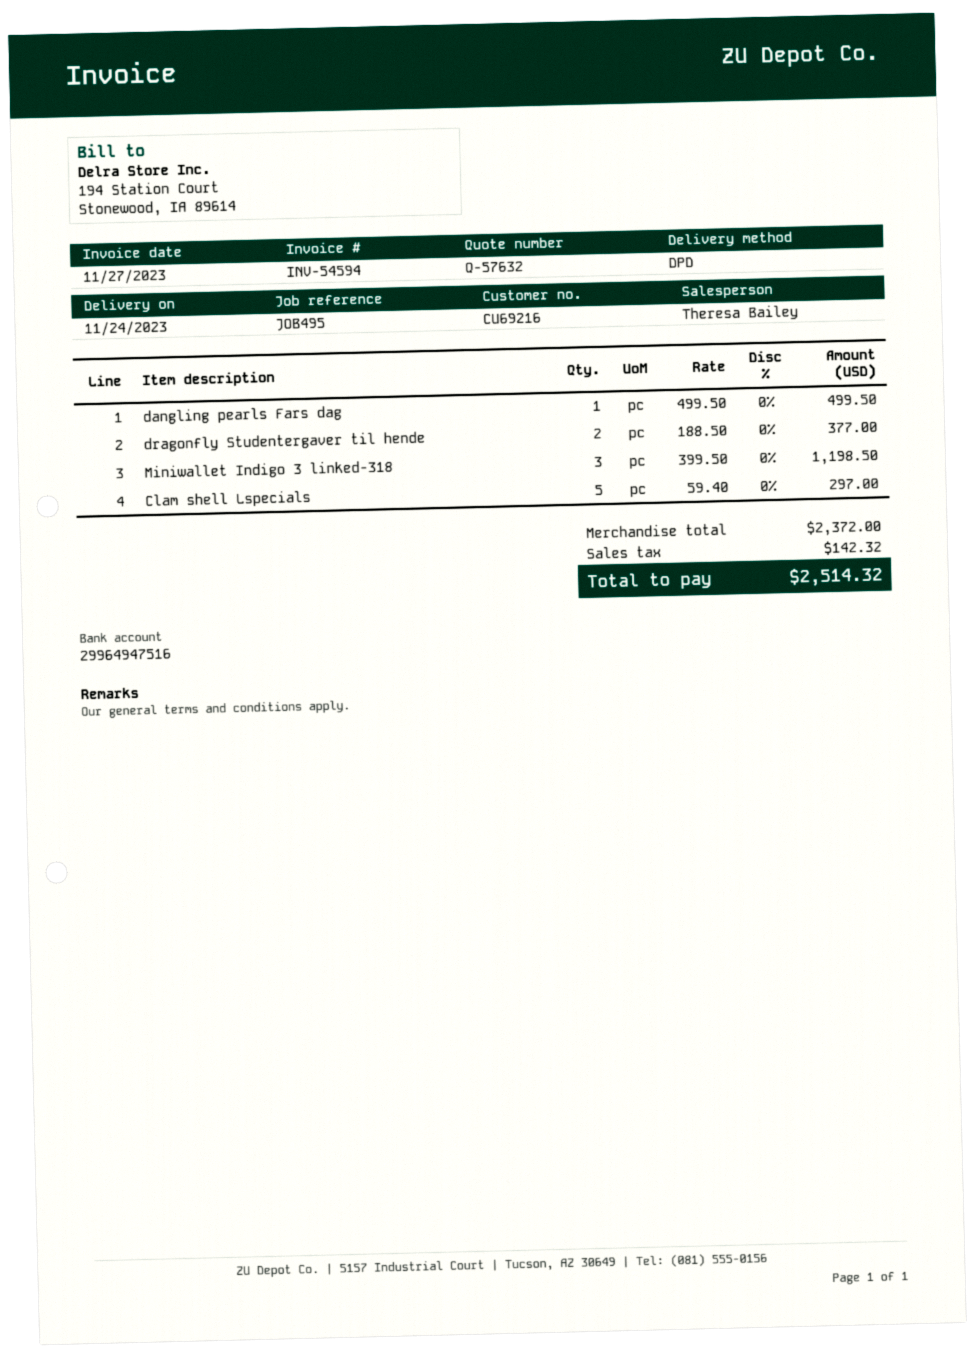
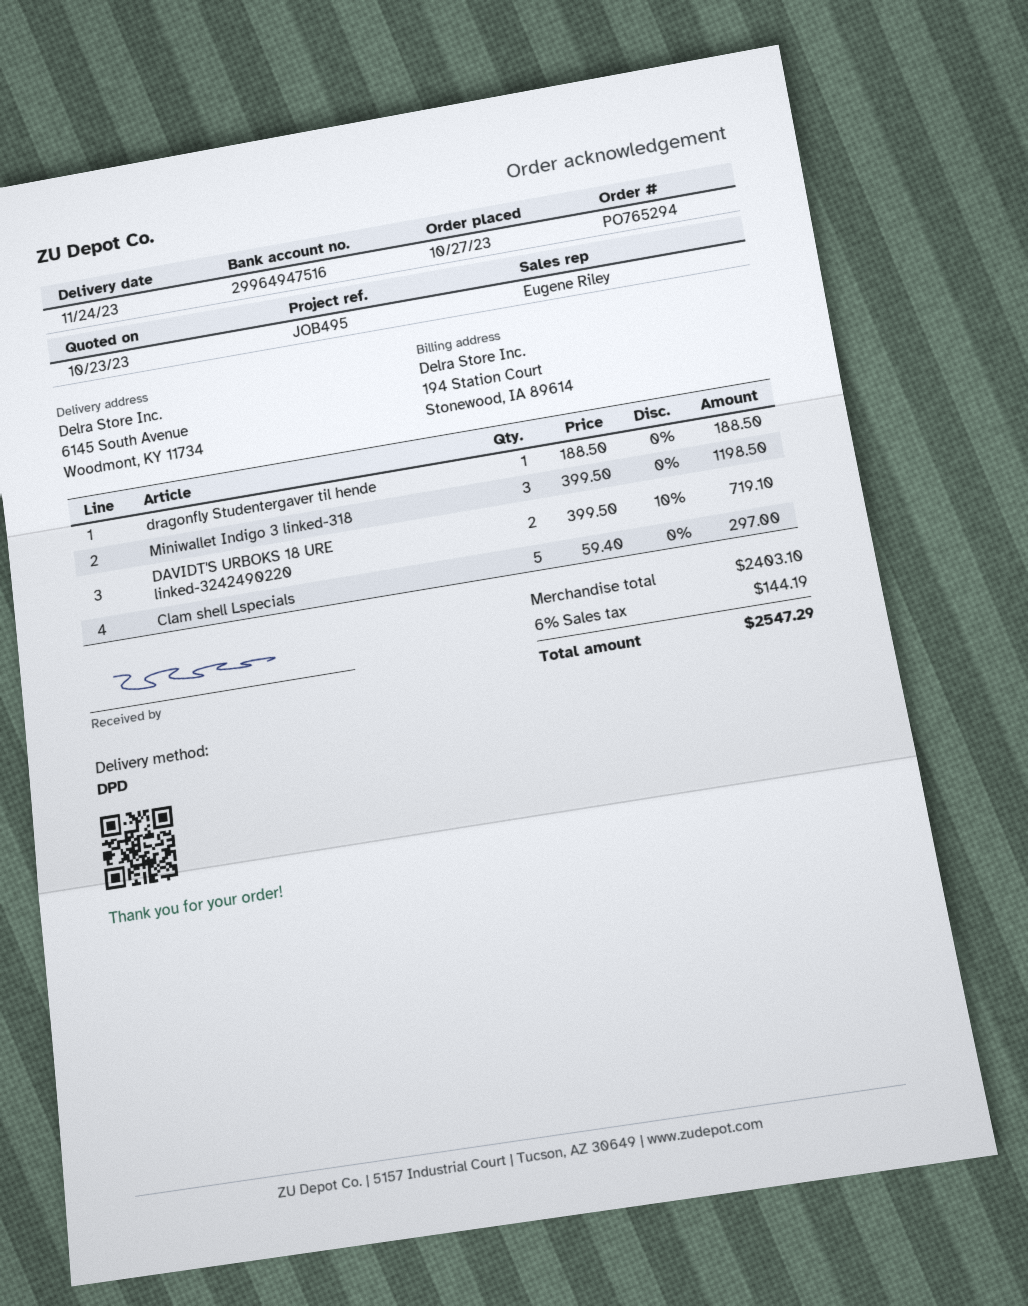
sales rep: Theresa Bailey -> Eugene Riley
dangling pearls Fars dag: 1 x 499.50 = 499.50 -> none
dragonfly Studentergaver til hende: 2 x 188.50 = 377.00 -> 1 x 188.50 = 188.50
DAVIDT'S URBOKS 18 URE linked-3242490220: none -> 2 x 399.50 - 10% = 719.10
subtotal: 2372.00 -> 2403.10
tax: 142.32 -> 144.19
total: 2514.32 -> 2547.29

